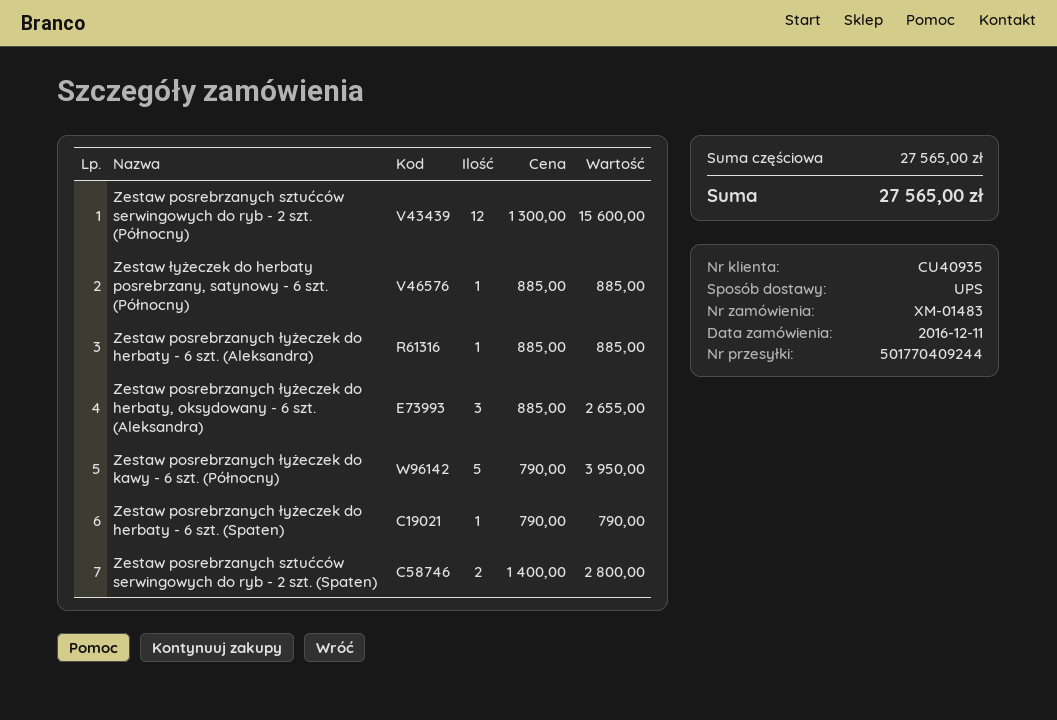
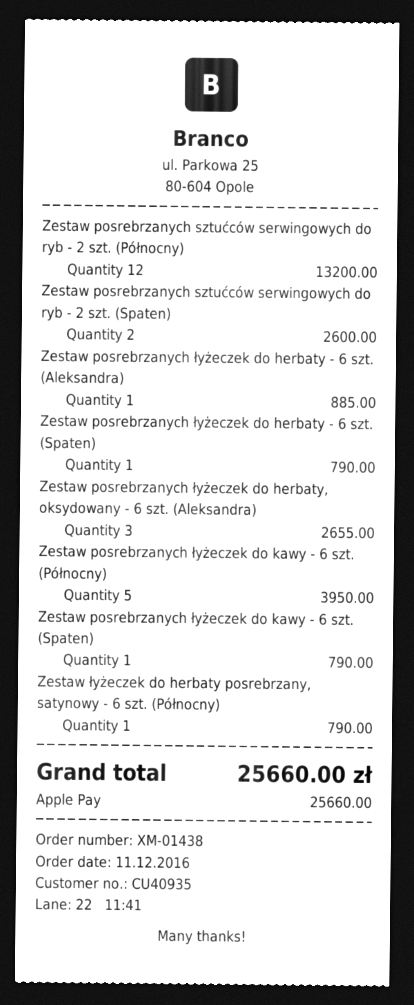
order number: XM-01483 -> XM-01438
Zestaw posrebrzanych sztućców serwingowych do ryb - 2 szt. (Północny): 12 for 15600.00 -> 12 for 13200.00
Zestaw łyżeczek do herbaty posrebrzany, satynowy - 6 szt. (Północny): 1 for 885.00 -> 1 for 790.00
Zestaw posrebrzanych sztućców serwingowych do ryb - 2 szt. (Spaten): 2 for 2800.00 -> 2 for 2600.00
Zestaw posrebrzanych łyżeczek do kawy - 6 szt. (Spaten): none -> 1 for 790.00
total: 27565.00 -> 25660.00

